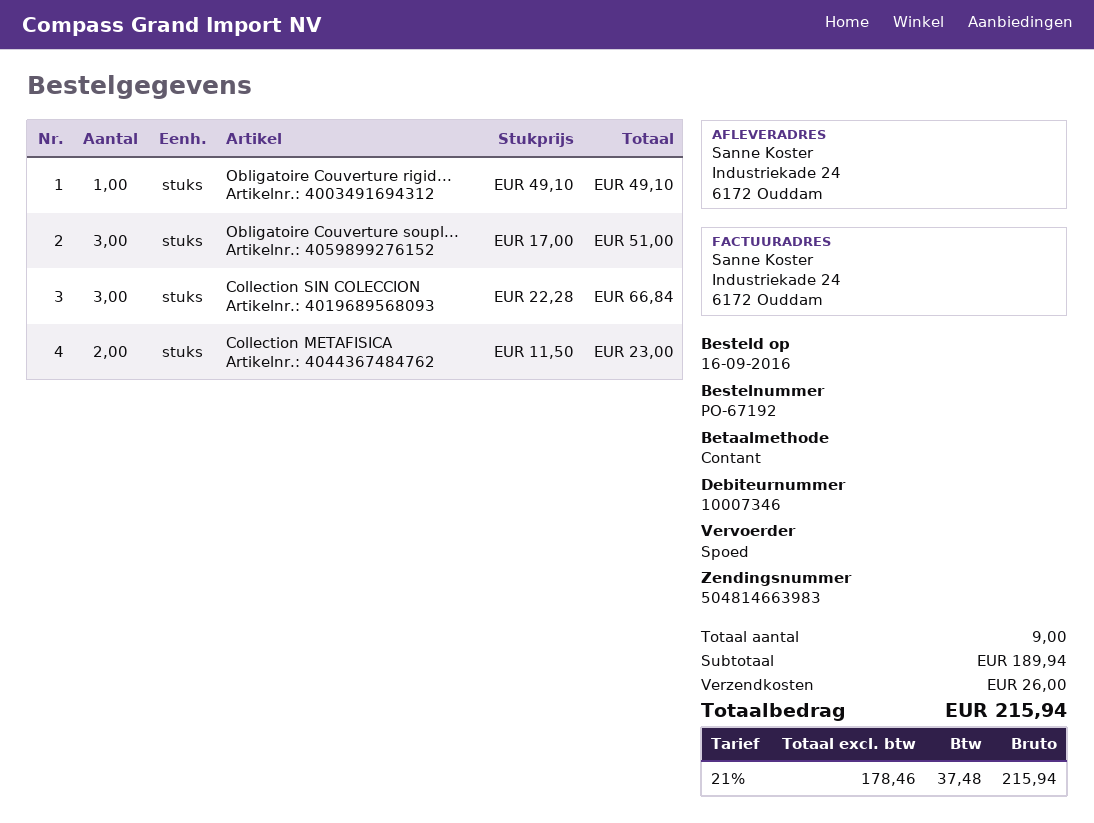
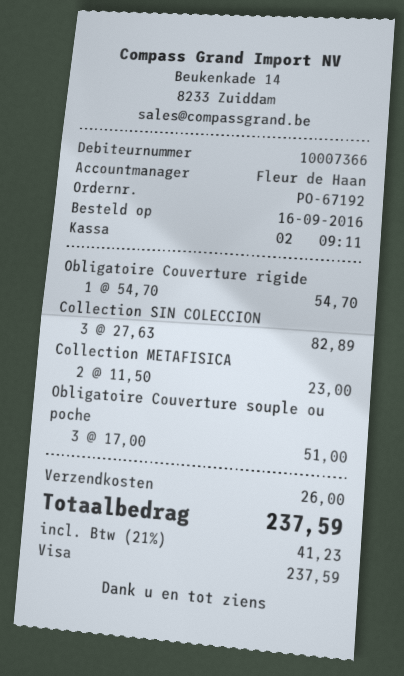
customer number: 10007346 -> 10007366
payment method: cash -> Visa
Obligatoire Couverture rigid...: 1 x 49.10 = 49.10 -> 1 x 54.70 = 54.70
Collection SIN COLECCION: 3 x 22.28 = 66.84 -> 3 x 27.63 = 82.89
tax: 21% = 37.48 -> 21% = 41.23
total: 215.94 -> 237.59

